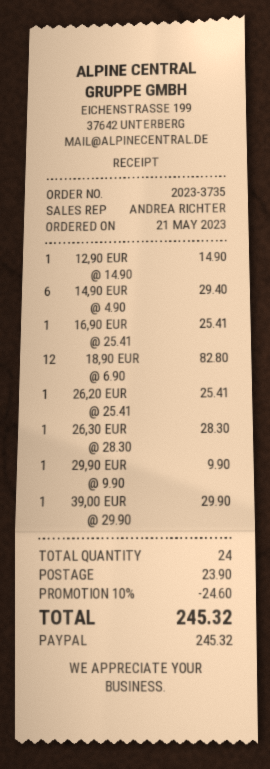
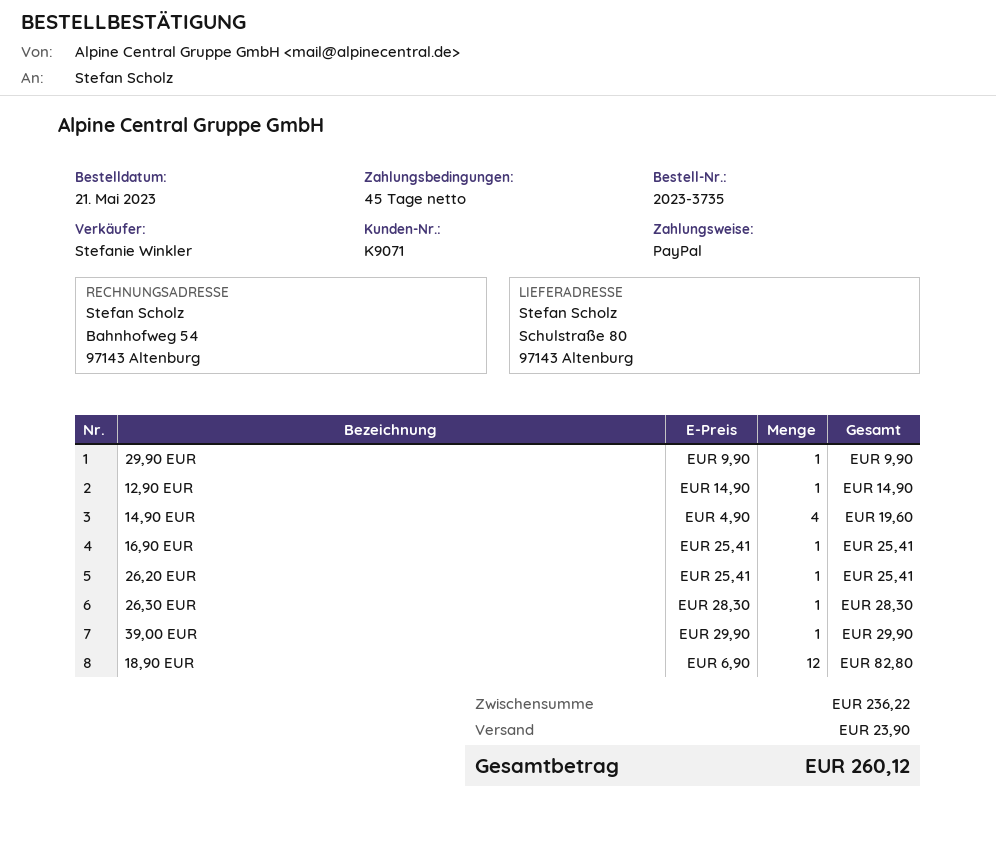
sales rep: ANDREA RICHTER -> Stefanie Winkler
14,90 EUR: 6 x 4.90 = 29.40 -> 4 x 4.90 = 19.60
discount: 10% = 24.60 -> none
total: 245.32 -> 260.12

